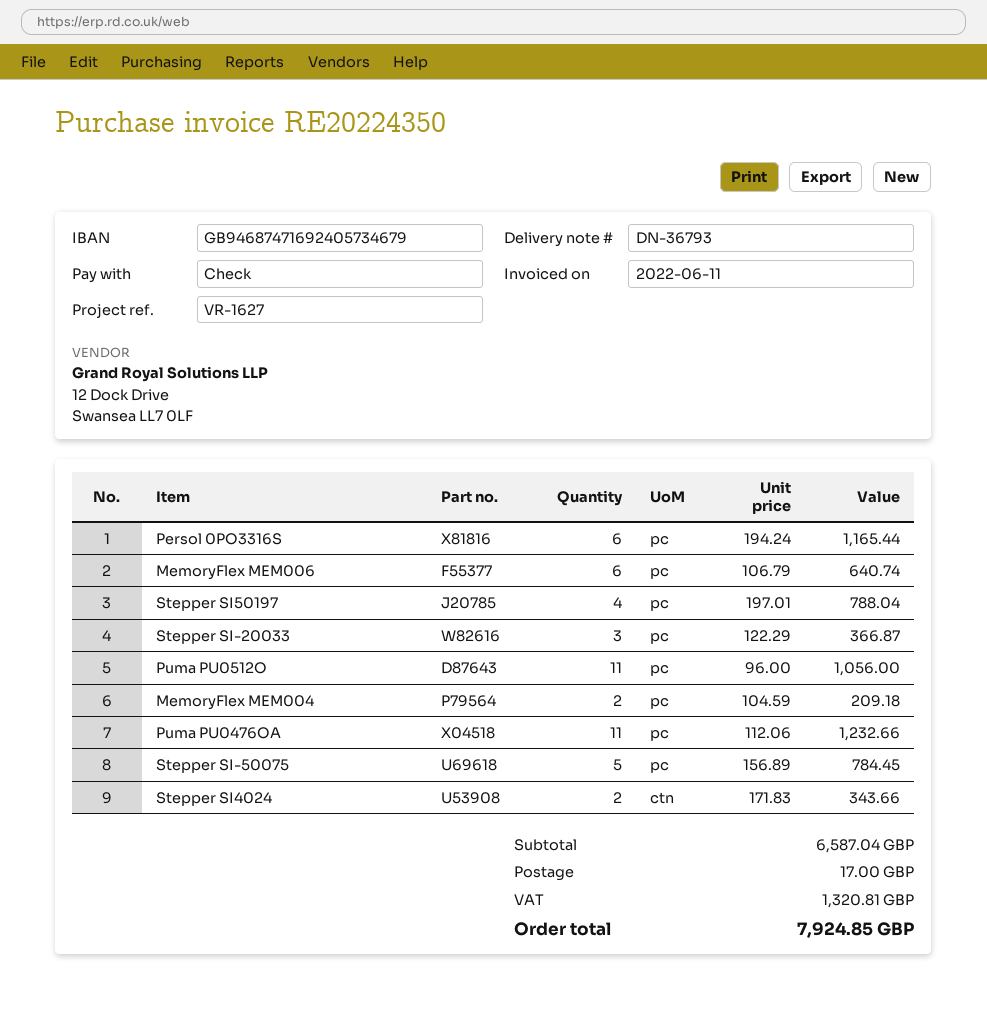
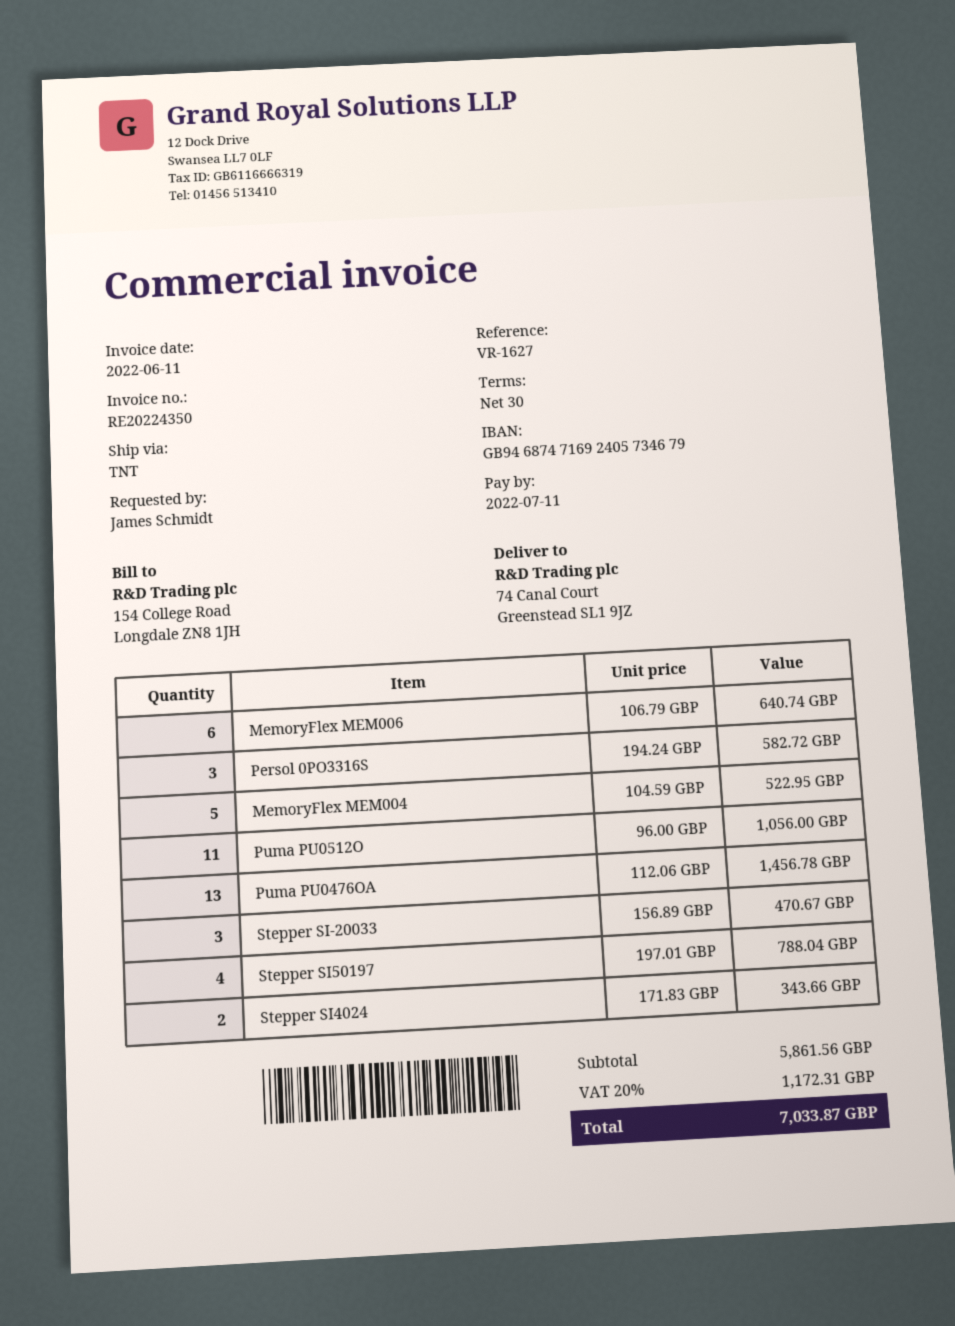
Persol 0PO3316S: 6 x 194.24 = 1165.44 -> 3 x 194.24 = 582.72
Stepper SI-20033: 3 x 122.29 = 366.87 -> 3 x 156.89 = 470.67
MemoryFlex MEM004: 2 x 104.59 = 209.18 -> 5 x 104.59 = 522.95
Puma PU0476OA: 11 x 112.06 = 1232.66 -> 13 x 112.06 = 1456.78
Stepper SI-50075: 5 x 156.89 = 784.45 -> none
subtotal: 6587.04 -> 5861.56
shipping: 17.00 -> none
tax: 1320.81 -> 1172.31
total: 7924.85 -> 7033.87

